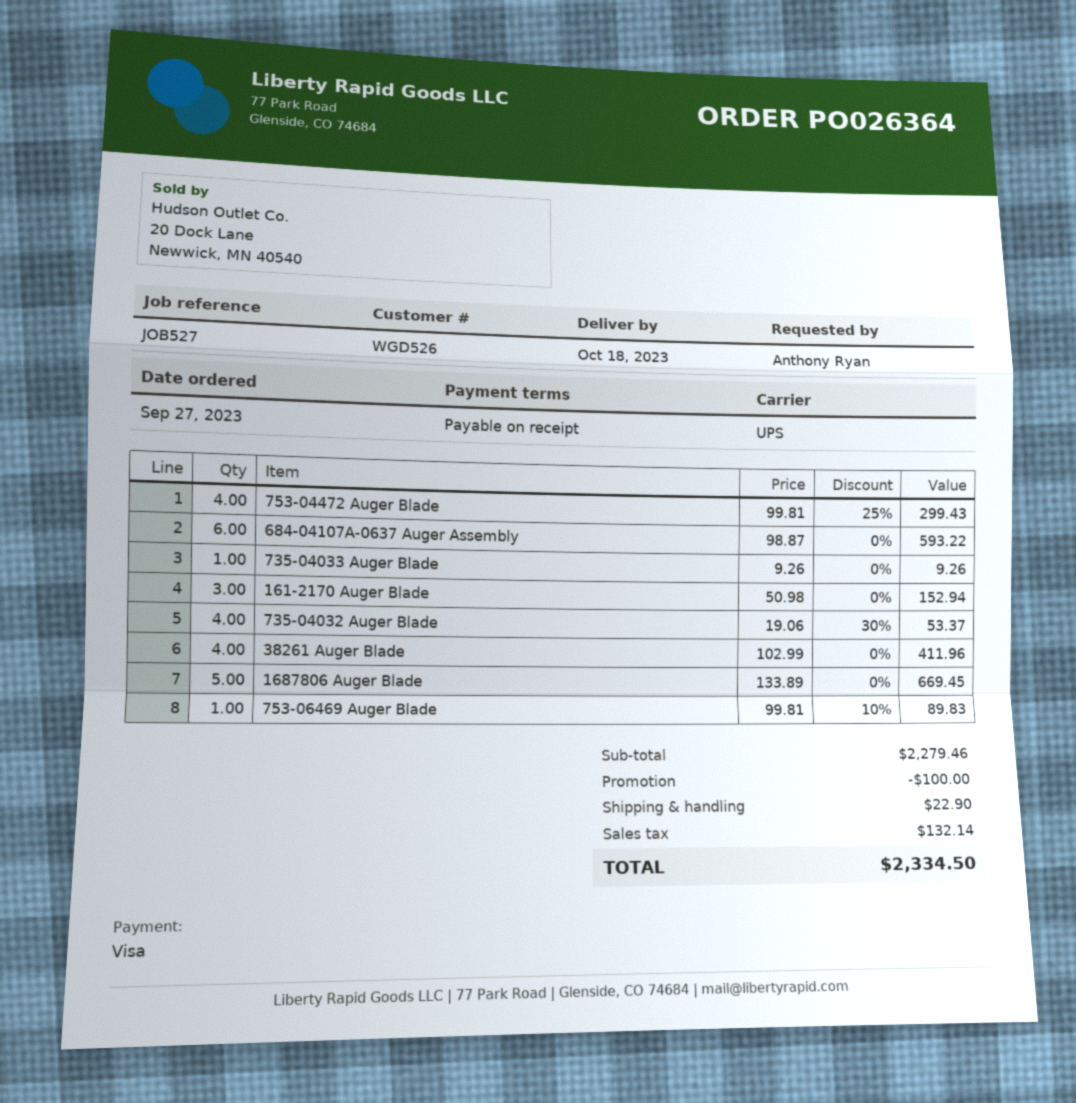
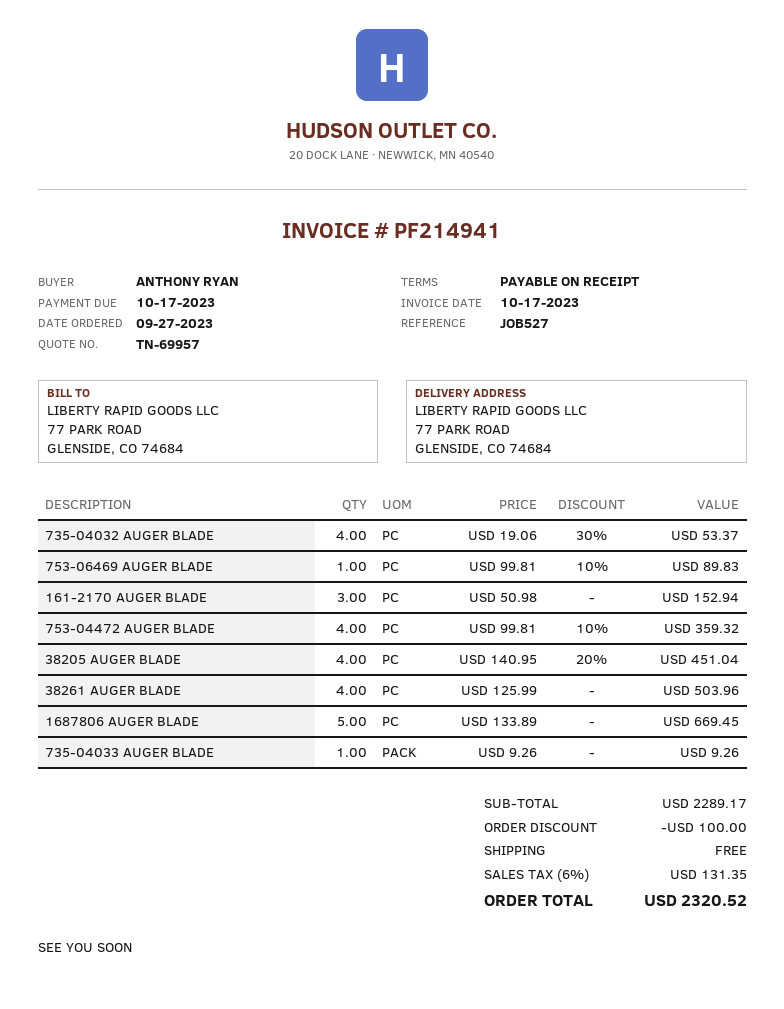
753-04472 Auger Blade: 4 x 99.81 - 25% = 299.43 -> 4 x 99.81 - 10% = 359.32
684-04107A-0637 Auger Assembly: 6 x 98.87 = 593.22 -> none
38261 Auger Blade: 4 x 102.99 = 411.96 -> 4 x 125.99 = 503.96
38205 AUGER BLADE: none -> 4 x 140.95 - 20% = 451.04
subtotal: 2279.46 -> 2289.17
shipping: 22.90 -> 0.00
tax: 132.14 -> 131.35
total: 2334.50 -> 2320.52

